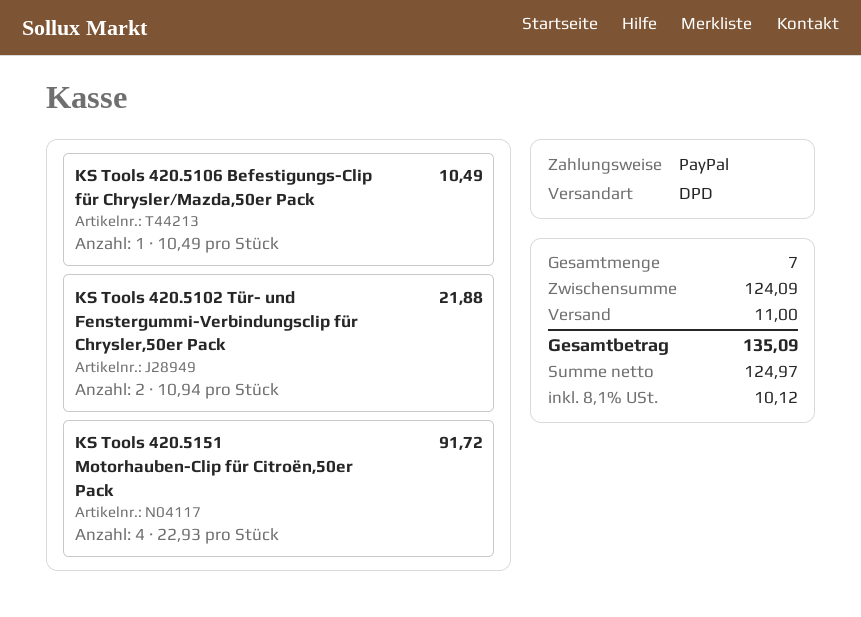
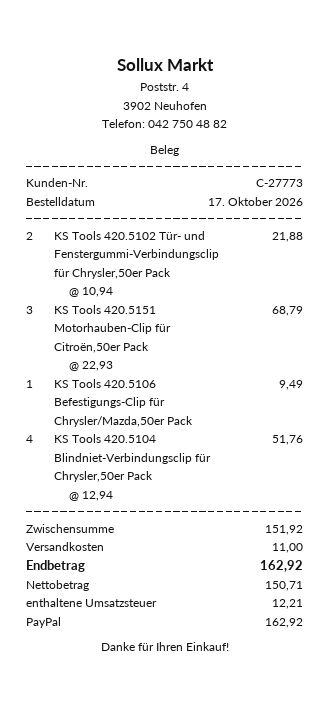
KS Tools 420.5106 Befestigungs-Clip für Chrysler/Mazda,50er Pack: 1 x 10.49 = 10.49 -> 1 x 9.49 = 9.49
KS Tools 420.5151 Motorhauben-Clip für Citroën,50er Pack: 4 x 22.93 = 91.72 -> 3 x 22.93 = 68.79
KS Tools 420.5104 Blindniet-Verbindungsclip für Chrysler,50er Pack: none -> 4 x 12.94 = 51.76
subtotal: 124.09 -> 151.92
net: 124.97 -> 150.71
tax: 10.12 -> 12.21
total: 135.09 -> 162.92

